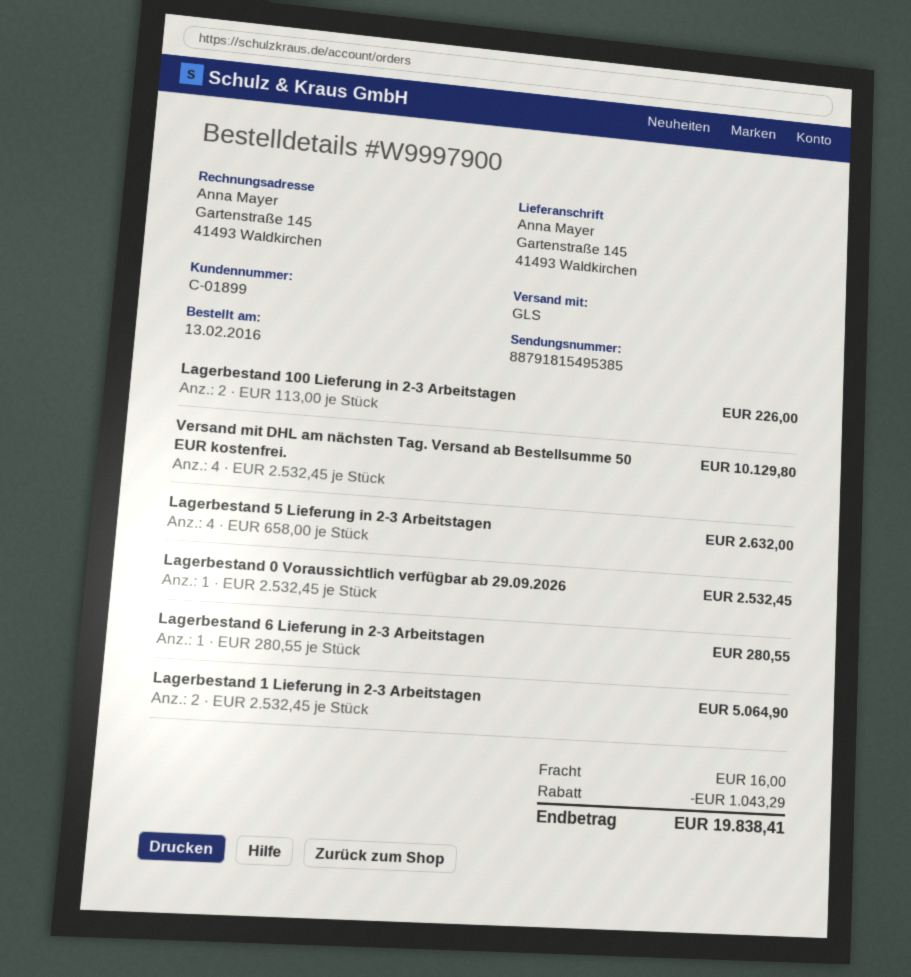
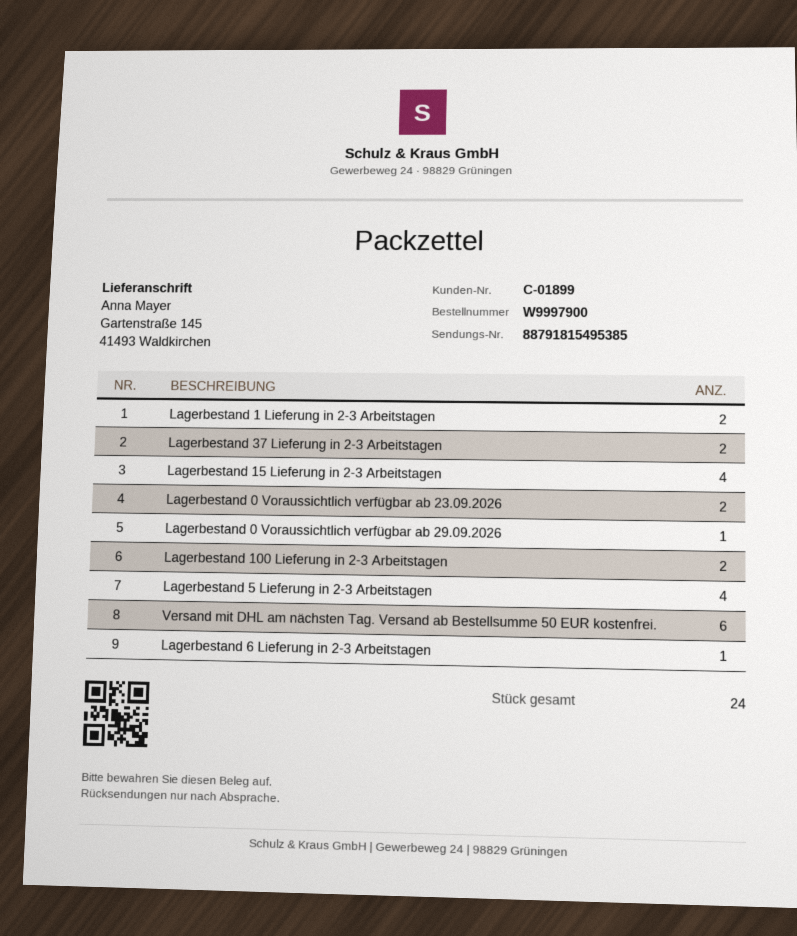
Versand mit DHL am nächsten Tag. Versand ab Bestellsumme 50 EUR kostenfrei.: 4 -> 6
Lagerbestand 37 Lieferung in 2-3 Arbeitstagen: none -> 2
Lagerbestand 15 Lieferung in 2-3 Arbeitstagen: none -> 4
Lagerbestand 0 Voraussichtlich verfügbar ab 23.09.2026: none -> 2

